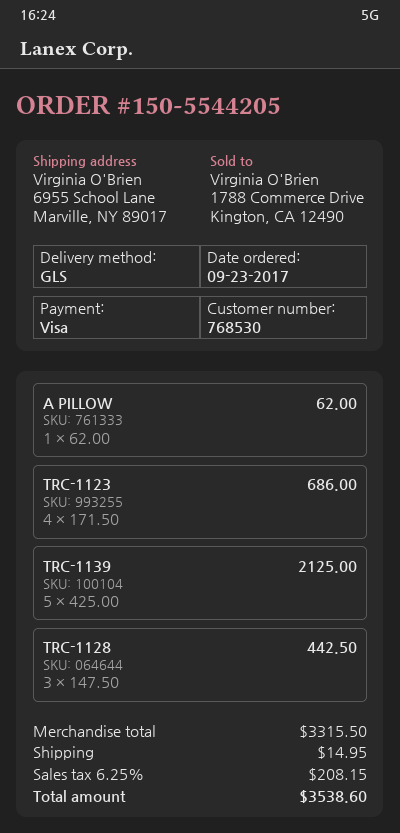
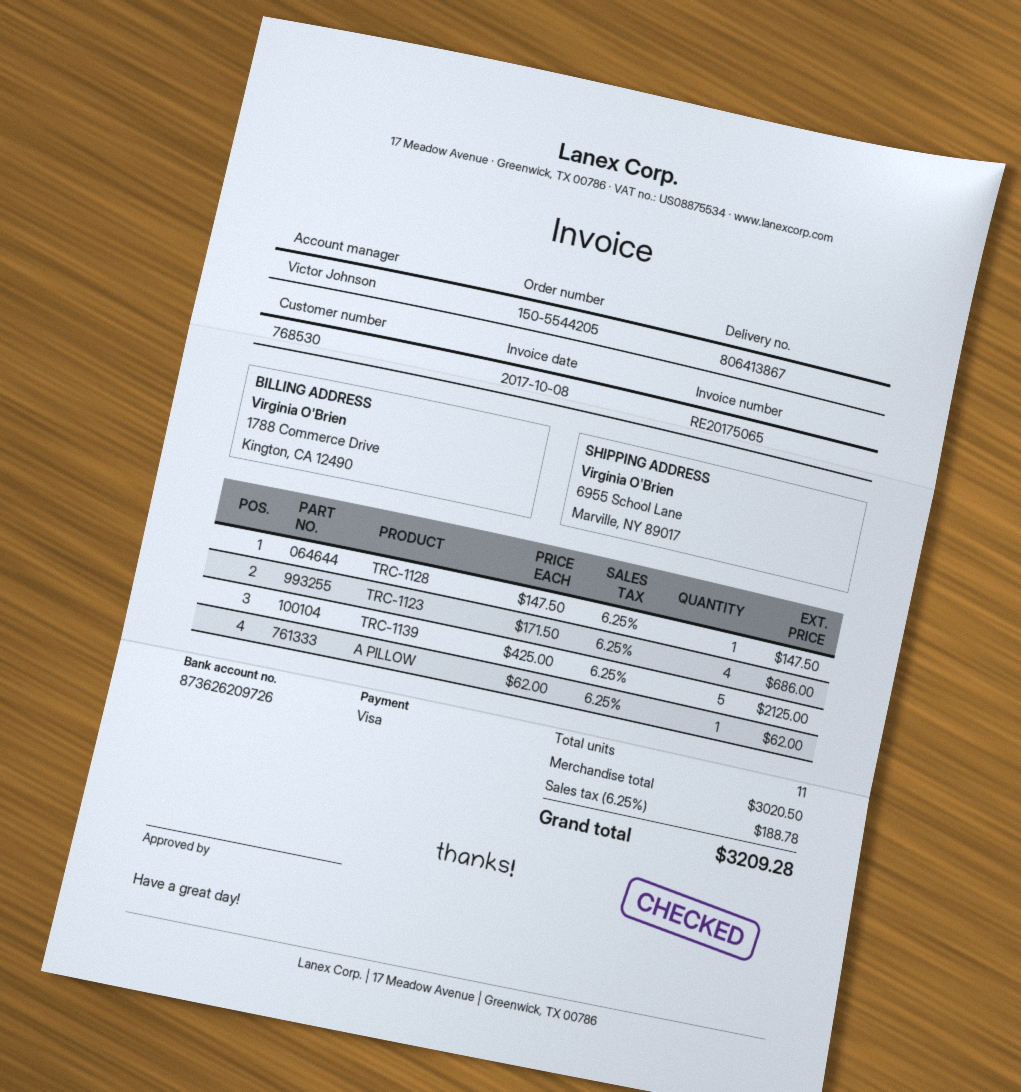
TRC-1128: 3 x 147.50 = 442.50 -> 1 x 147.50 = 147.50
subtotal: 3315.50 -> 3020.50
shipping: 14.95 -> none
tax: 6.25% = 208.15 -> 6.25% = 188.78
total: 3538.60 -> 3209.28

